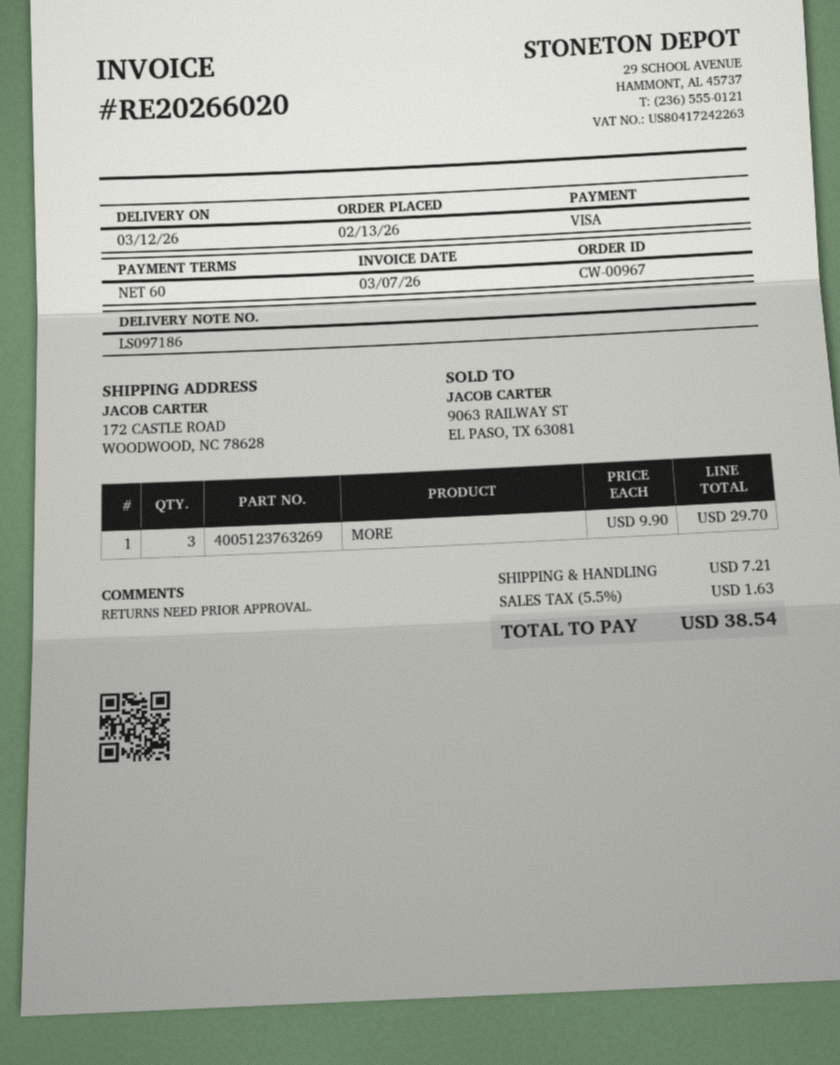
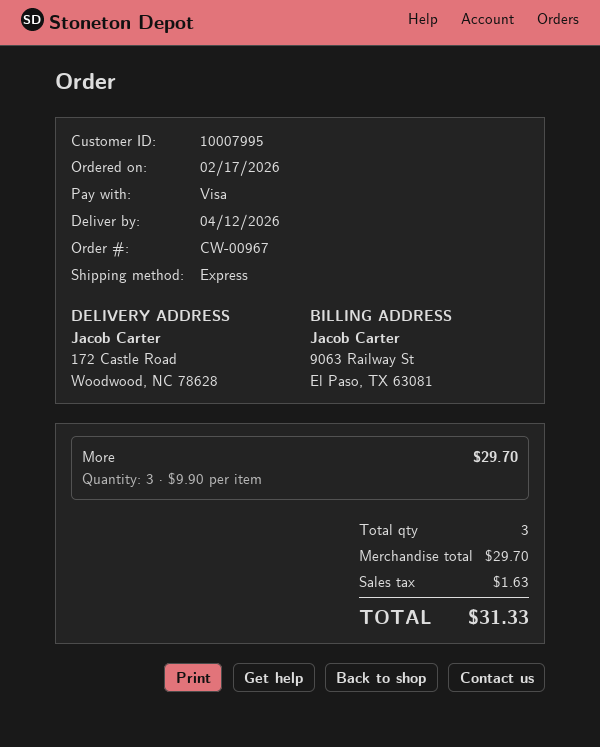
order date: 2026-02-13 -> 2026-02-17
delivery date: 2026-03-12 -> 2026-04-12
shipping: 7.21 -> none
total: 38.54 -> 31.33

